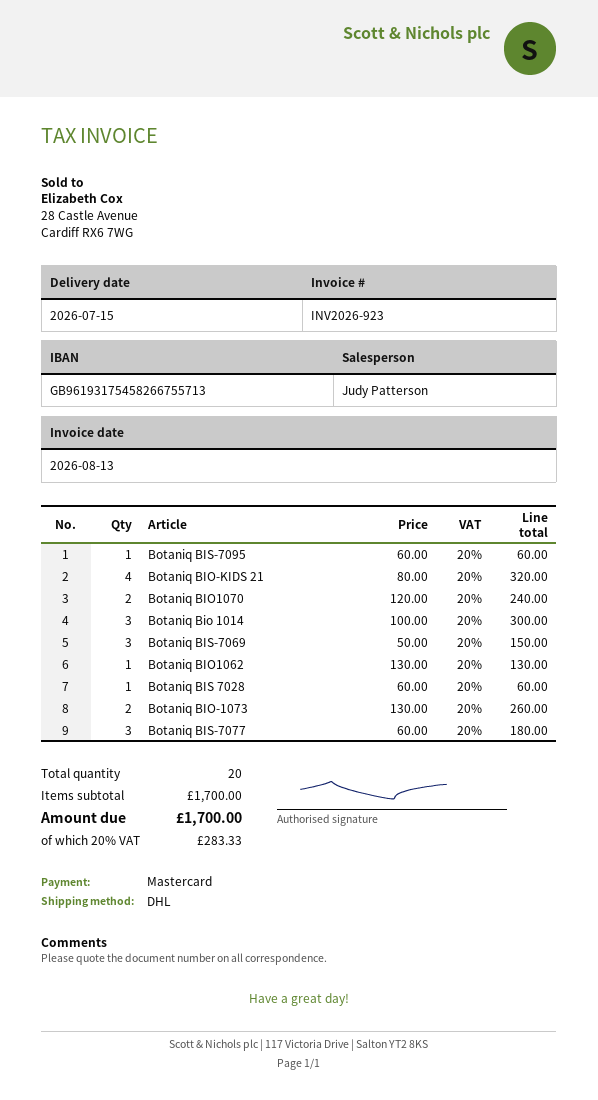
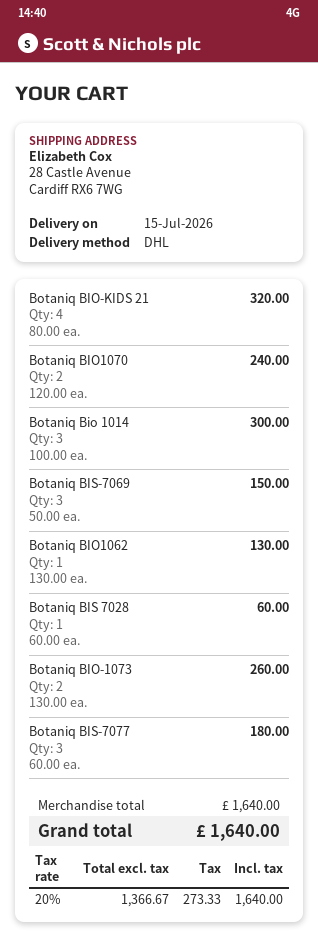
Botaniq BIS-7095: 1 x 60.00 = 60.00 -> none
subtotal: 1700.00 -> 1640.00
tax: 20% = 283.33 -> 20% = 273.33
total: 1700.00 -> 1640.00

